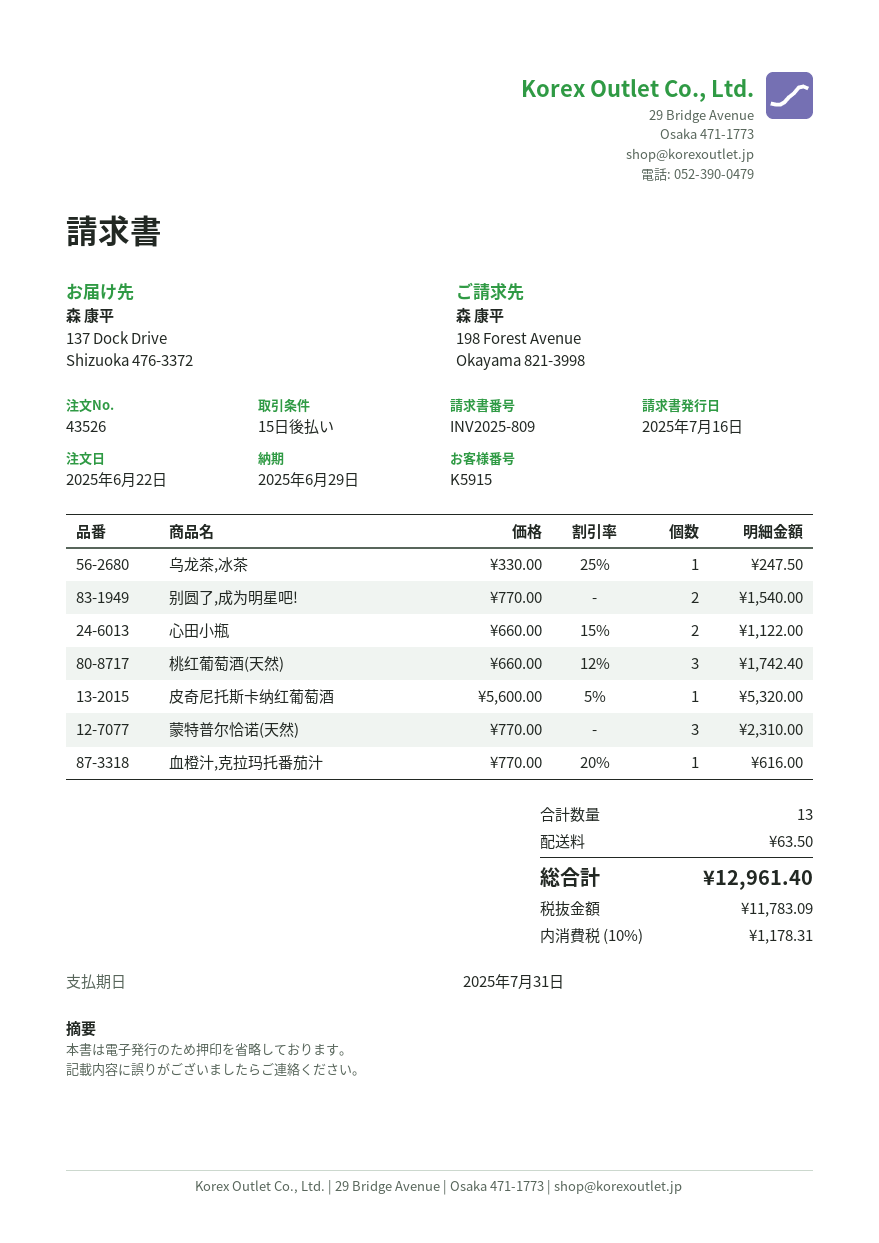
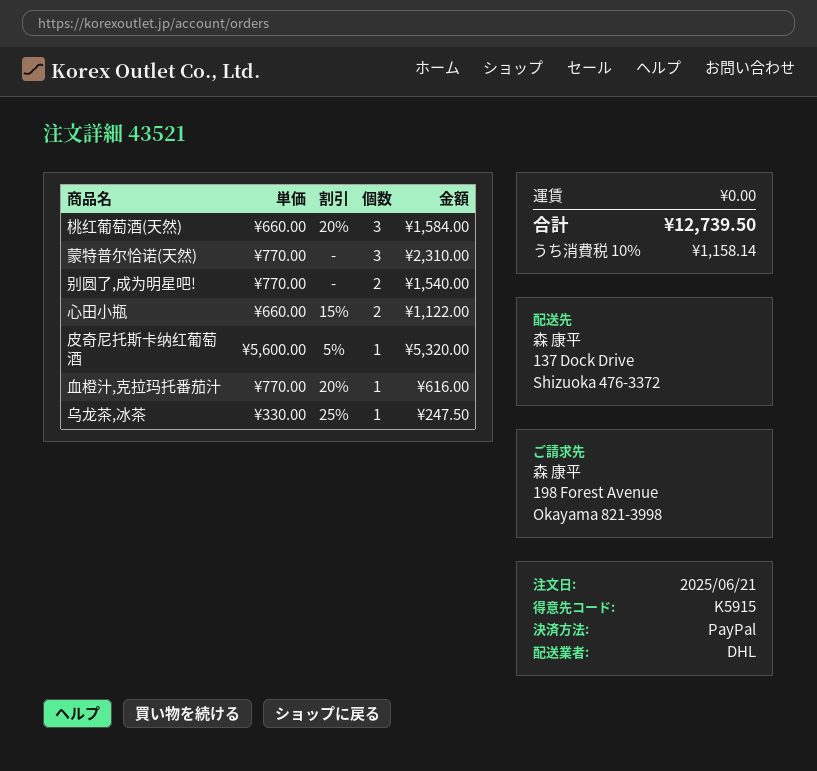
order number: 43526 -> 43521
order date: 2025-06-22 -> 2025-06-21
桃红葡萄酒(天然): 3 x 660.00 - 12% = 1742.40 -> 3 x 660.00 - 20% = 1584.00
shipping: 63.50 -> 0.00
tax: 10% = 1178.31 -> 10% = 1158.14
total: 12961.40 -> 12739.50

